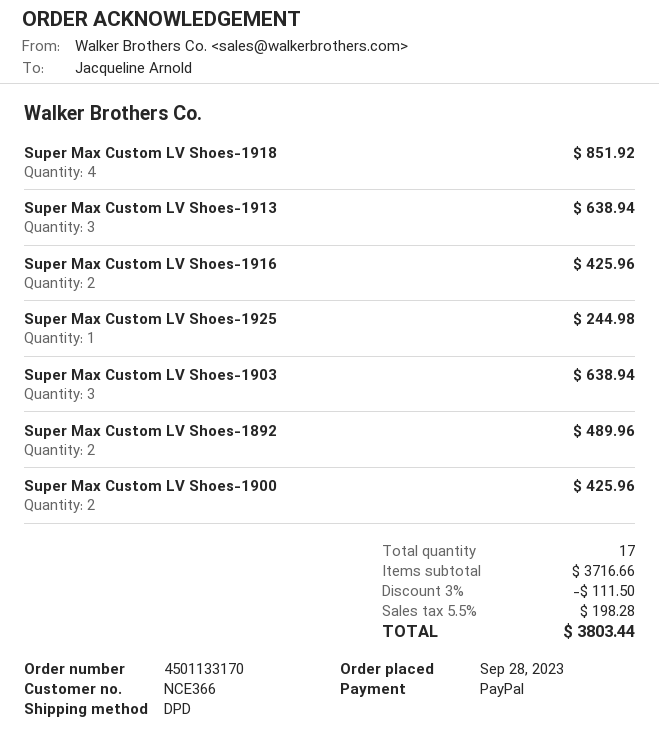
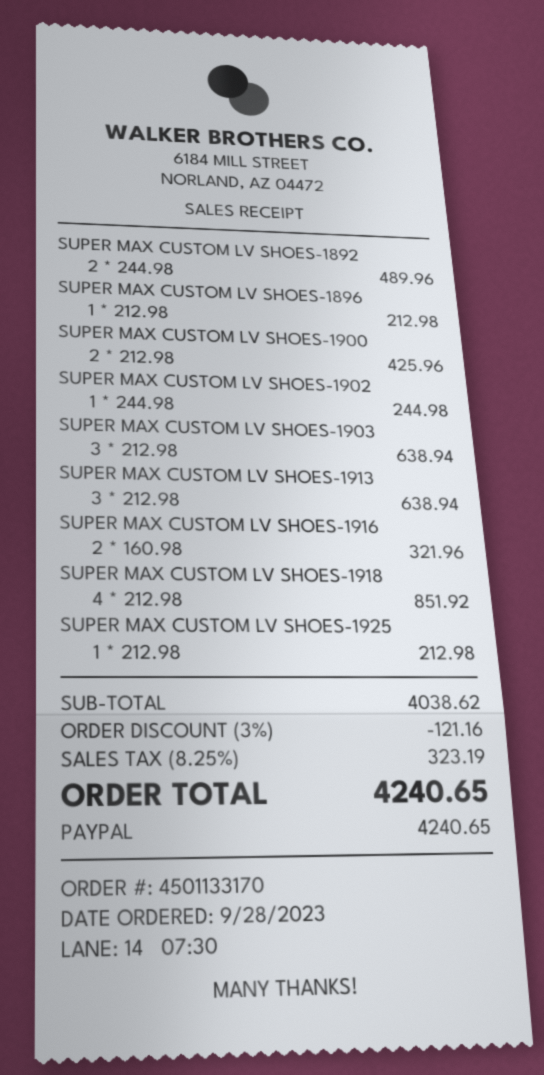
Super Max Custom LV Shoes-1916: 2 for 425.96 -> 2 for 321.96
Super Max Custom LV Shoes-1925: 1 for 244.98 -> 1 for 212.98
SUPER MAX CUSTOM LV SHOES-1896: none -> 1 for 212.98
SUPER MAX CUSTOM LV SHOES-1902: none -> 1 for 244.98
subtotal: 3716.66 -> 4038.62
discount: 3% = 111.50 -> 3% = 121.16
tax: 5.5% = 198.28 -> 8.25% = 323.19
total: 3803.44 -> 4240.65

